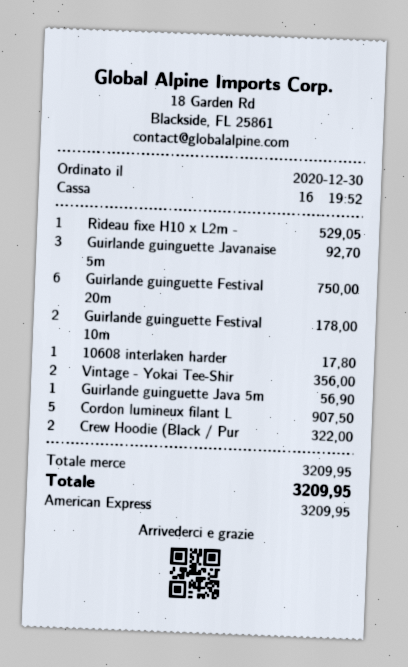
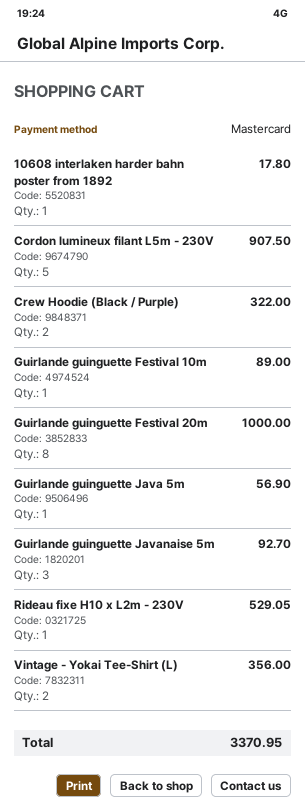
payment method: American Express -> Mastercard
Guirlande guinguette Festival 20m: 6 for 750.00 -> 8 for 1000.00
Guirlande guinguette Festival 10m: 2 for 178.00 -> 1 for 89.00
total: 3209.95 -> 3370.95

